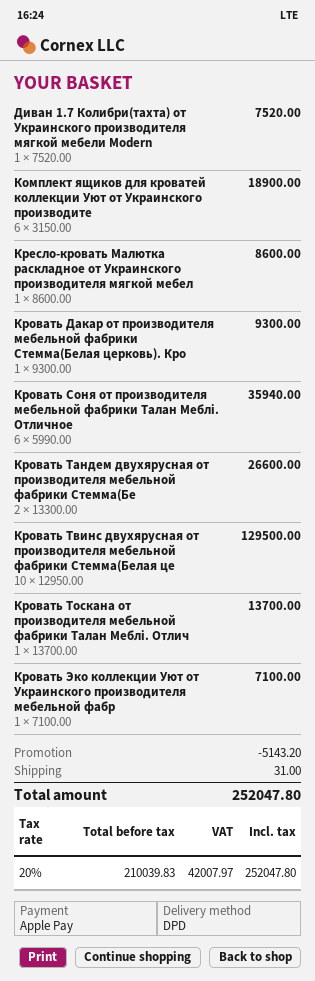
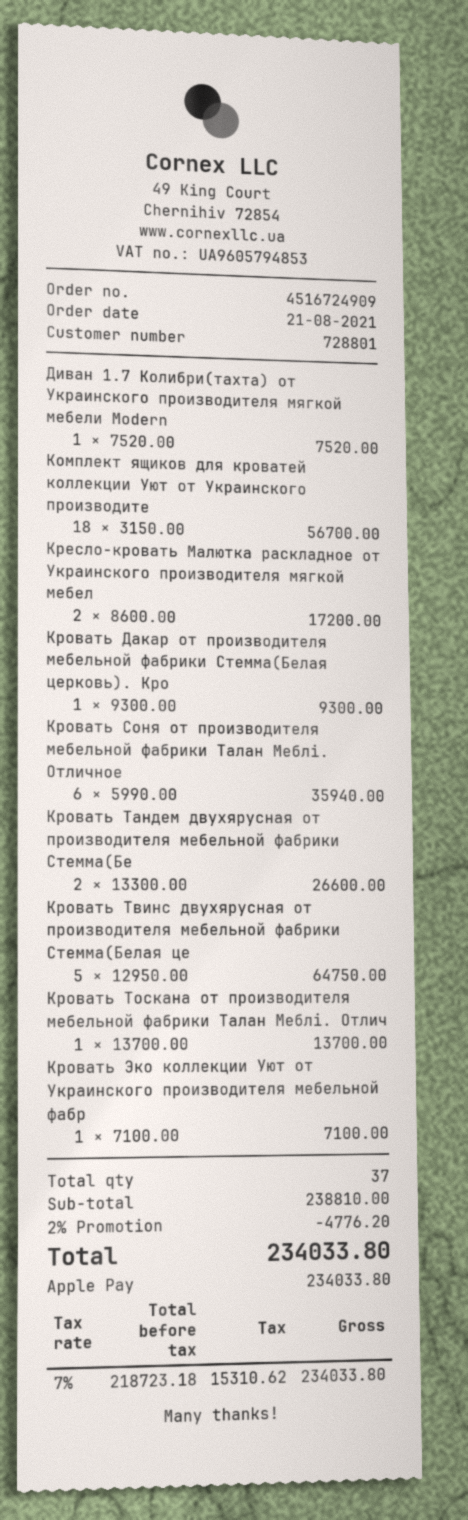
Комплект ящиков для кроватей коллекции Уют от Украинского производите: 6 x 3150.00 = 18900.00 -> 18 x 3150.00 = 56700.00
Кресло-кровать Малютка раскладное от Украинского производителя мягкой мебел: 1 x 8600.00 = 8600.00 -> 2 x 8600.00 = 17200.00
Кровать Твинс двухярусная от производителя мебельной фабрики Стемма(Белая це: 10 x 12950.00 = 129500.00 -> 5 x 12950.00 = 64750.00
discount: 5143.20 -> 4776.20
shipping: 31.00 -> none
net: 210039.83 -> 218723.18
tax: 20% = 42007.97 -> 7% = 15310.62
total: 252047.80 -> 234033.80

